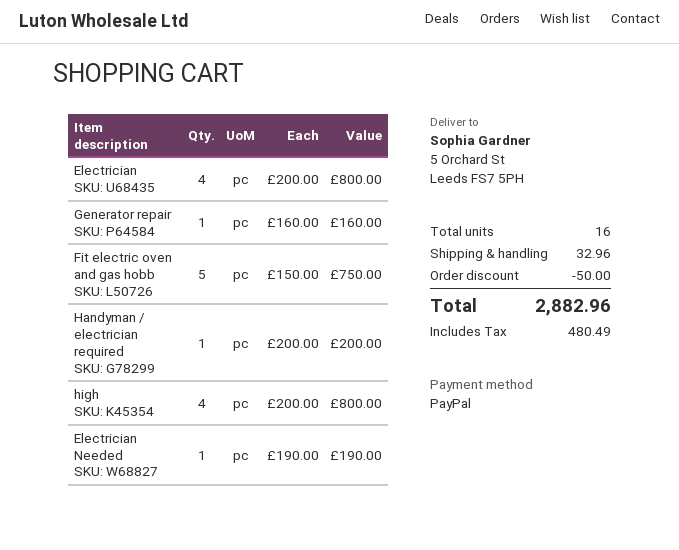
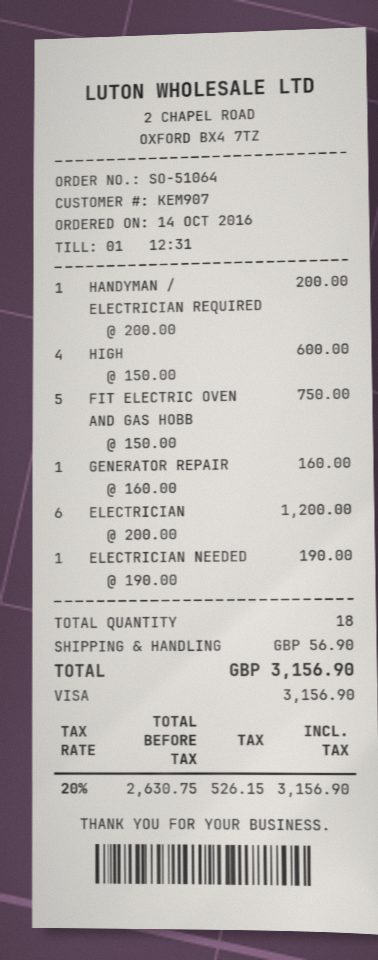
payment method: PayPal -> Visa
Electrician: 4 x 200.00 = 800.00 -> 6 x 200.00 = 1200.00
high: 4 x 200.00 = 800.00 -> 4 x 150.00 = 600.00
total quantity: 16 -> 18
discount: 50.00 -> none
shipping: 32.96 -> 56.90
tax: 480.49 -> 526.15
total: 2882.96 -> 3156.90

